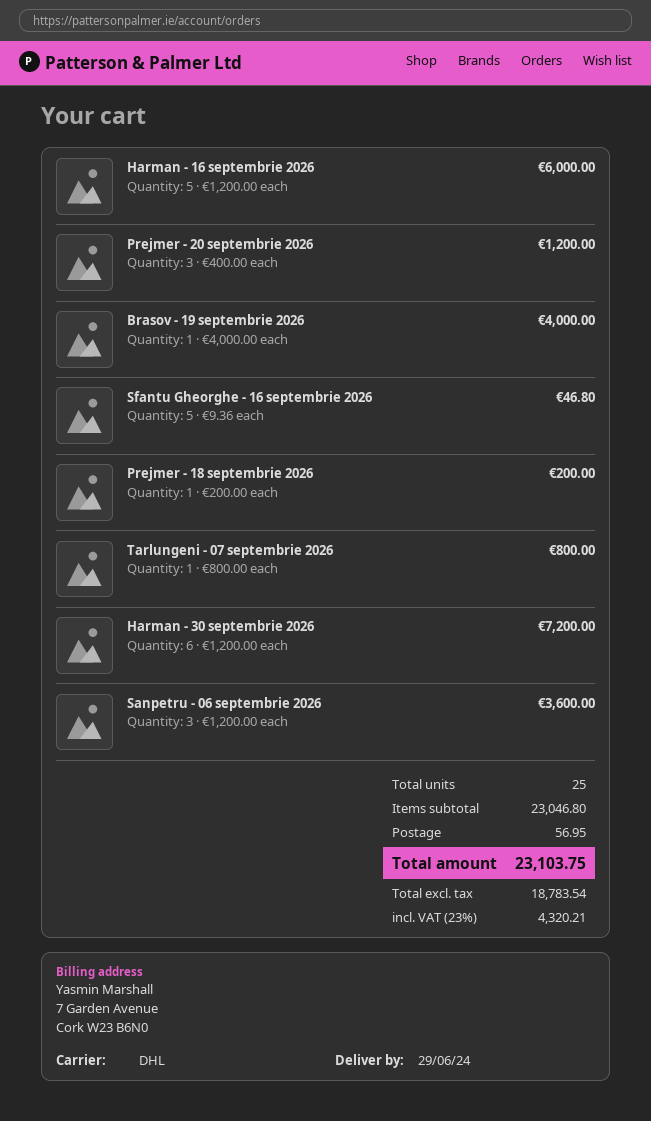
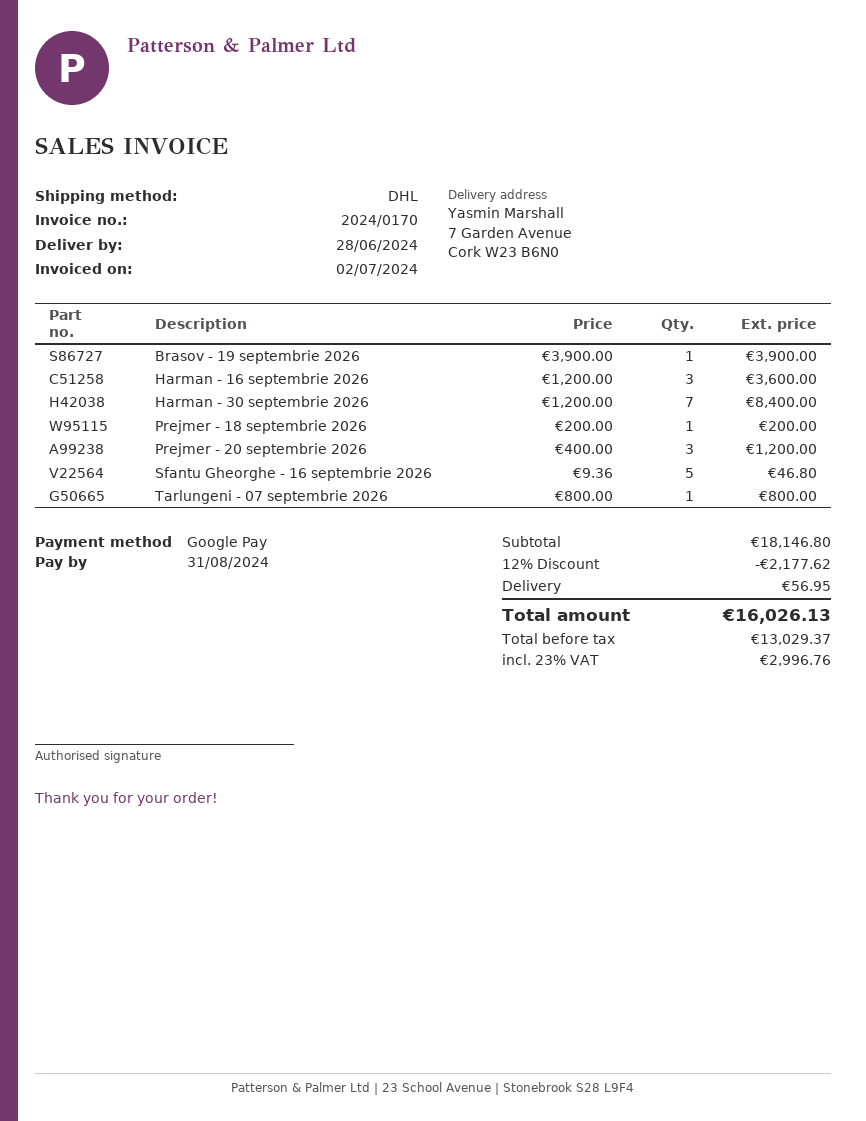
delivery date: 2024-06-29 -> 2024-06-28
Harman - 16 septembrie 2026: 5 x 1200.00 = 6000.00 -> 3 x 1200.00 = 3600.00
Brasov - 19 septembrie 2026: 1 x 4000.00 = 4000.00 -> 1 x 3900.00 = 3900.00
Harman - 30 septembrie 2026: 6 x 1200.00 = 7200.00 -> 7 x 1200.00 = 8400.00
Sanpetru - 06 septembrie 2026: 3 x 1200.00 = 3600.00 -> none
subtotal: 23046.80 -> 18146.80
discount: none -> 12% = 2177.62
net: 18783.54 -> 13029.37
tax: 23% = 4320.21 -> 23% = 2996.76
total: 23103.75 -> 16026.13

